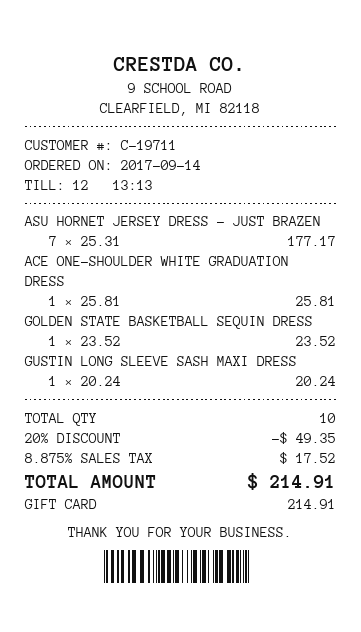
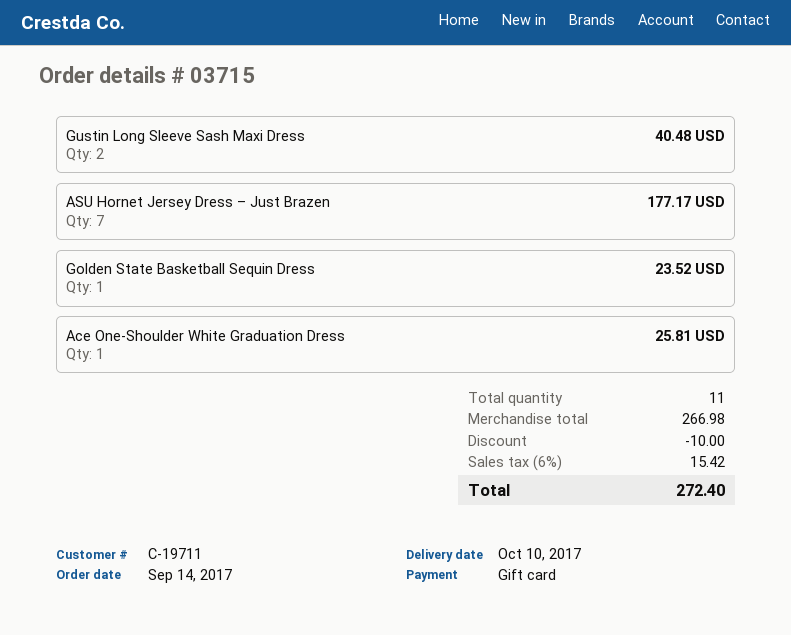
GUSTIN LONG SLEEVE SASH MAXI DRESS: 1 for 20.24 -> 2 for 40.48
total quantity: 10 -> 11
discount: 49.35 -> 10.00
tax: 8.875% = 17.52 -> 6% = 15.42
total: 214.91 -> 272.40

